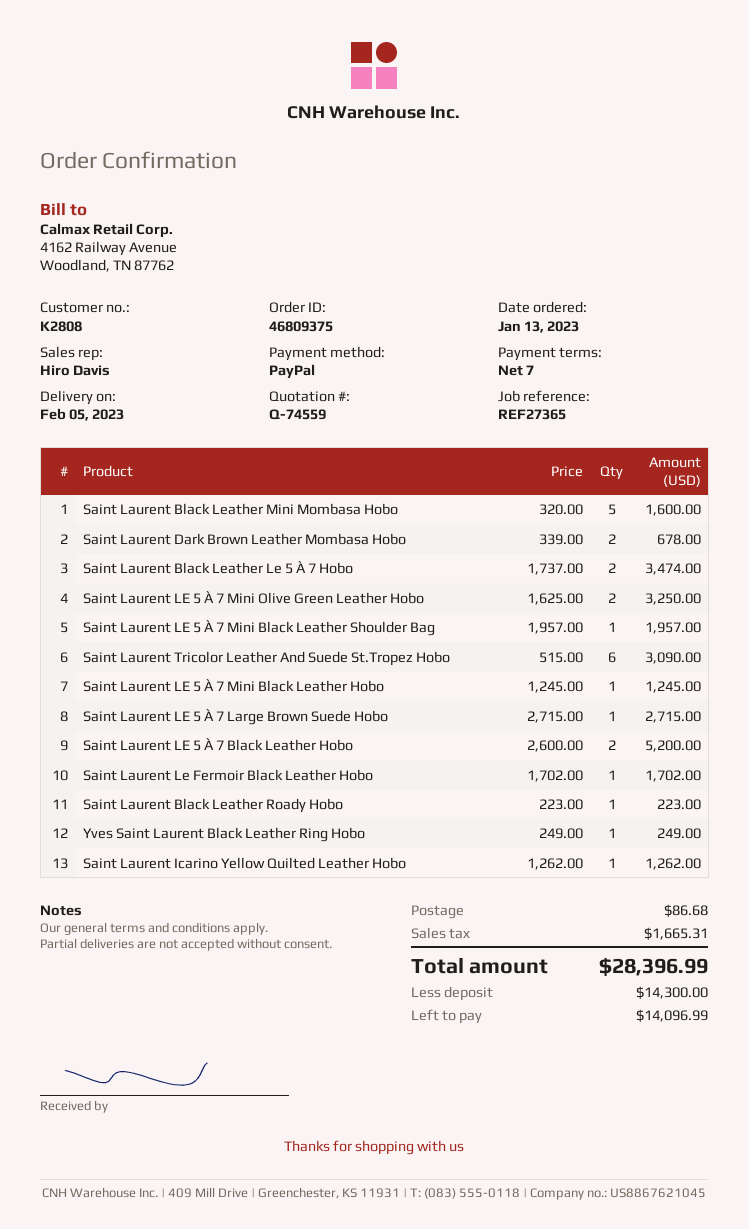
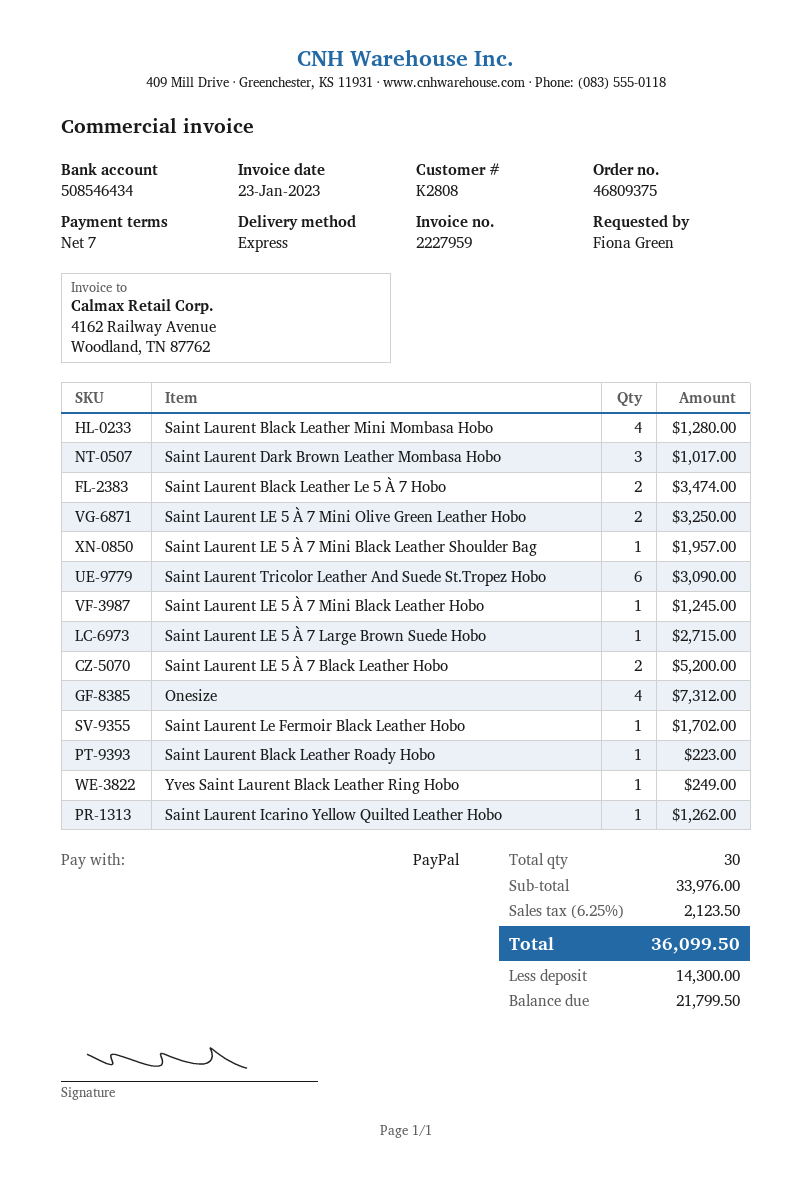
Saint Laurent Black Leather Mini Mombasa Hobo: 5 for 1600.00 -> 4 for 1280.00
Saint Laurent Dark Brown Leather Mombasa Hobo: 2 for 678.00 -> 3 for 1017.00
Onesize: none -> 4 for 7312.00
shipping: 86.68 -> none
tax: 1665.31 -> 2123.50
total: 28396.99 -> 36099.50
balance: 14096.99 -> 21799.50

